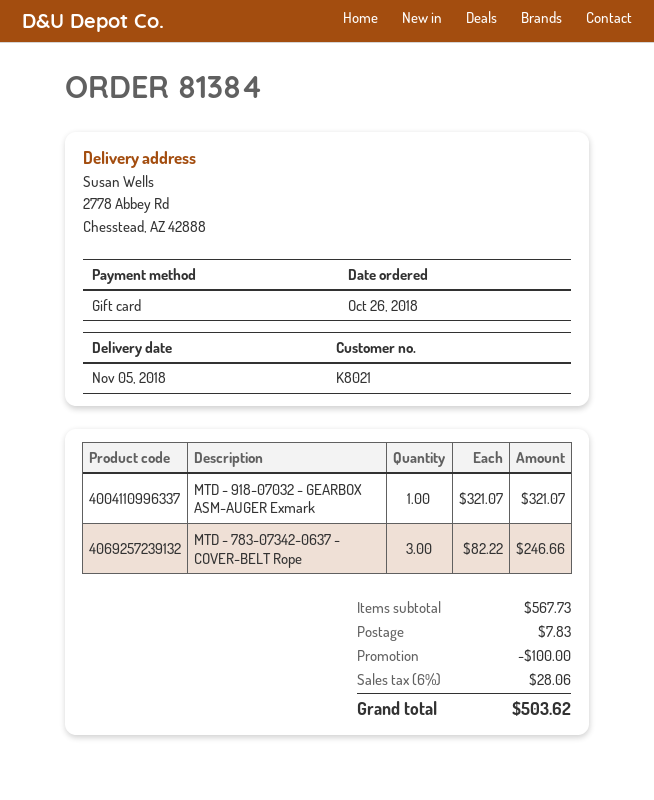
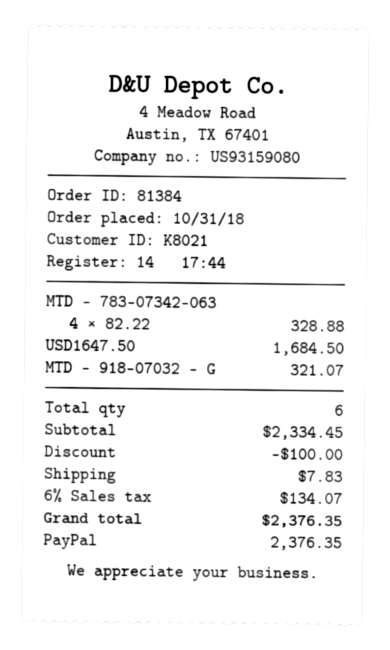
order date: 2018-10-26 -> 2018-10-31
payment method: gift card -> PayPal
MTD - 783-07342-0637 - COVER-BELT Rope: 3 x 82.22 = 246.66 -> 4 x 82.22 = 328.88
USD1647.50: none -> 1 x 1684.50 = 1684.50
subtotal: 567.73 -> 2334.45
tax: 6% = 28.06 -> 6% = 134.07
total: 503.62 -> 2376.35

